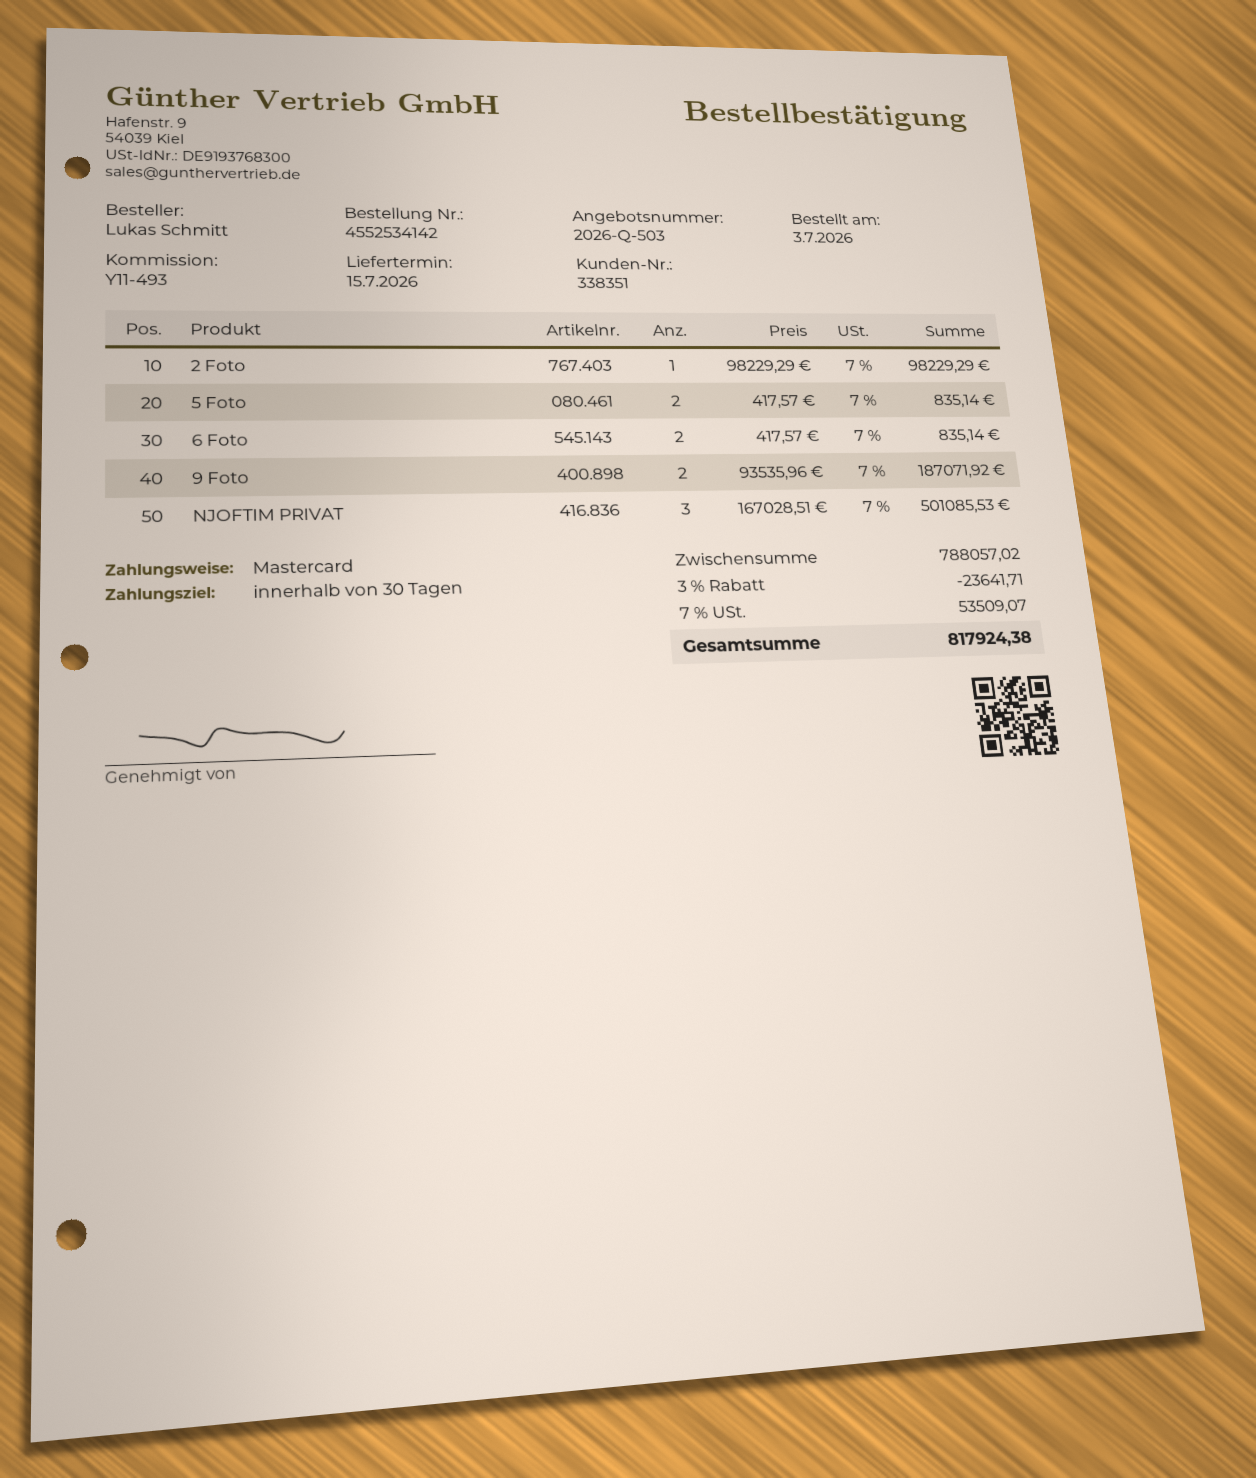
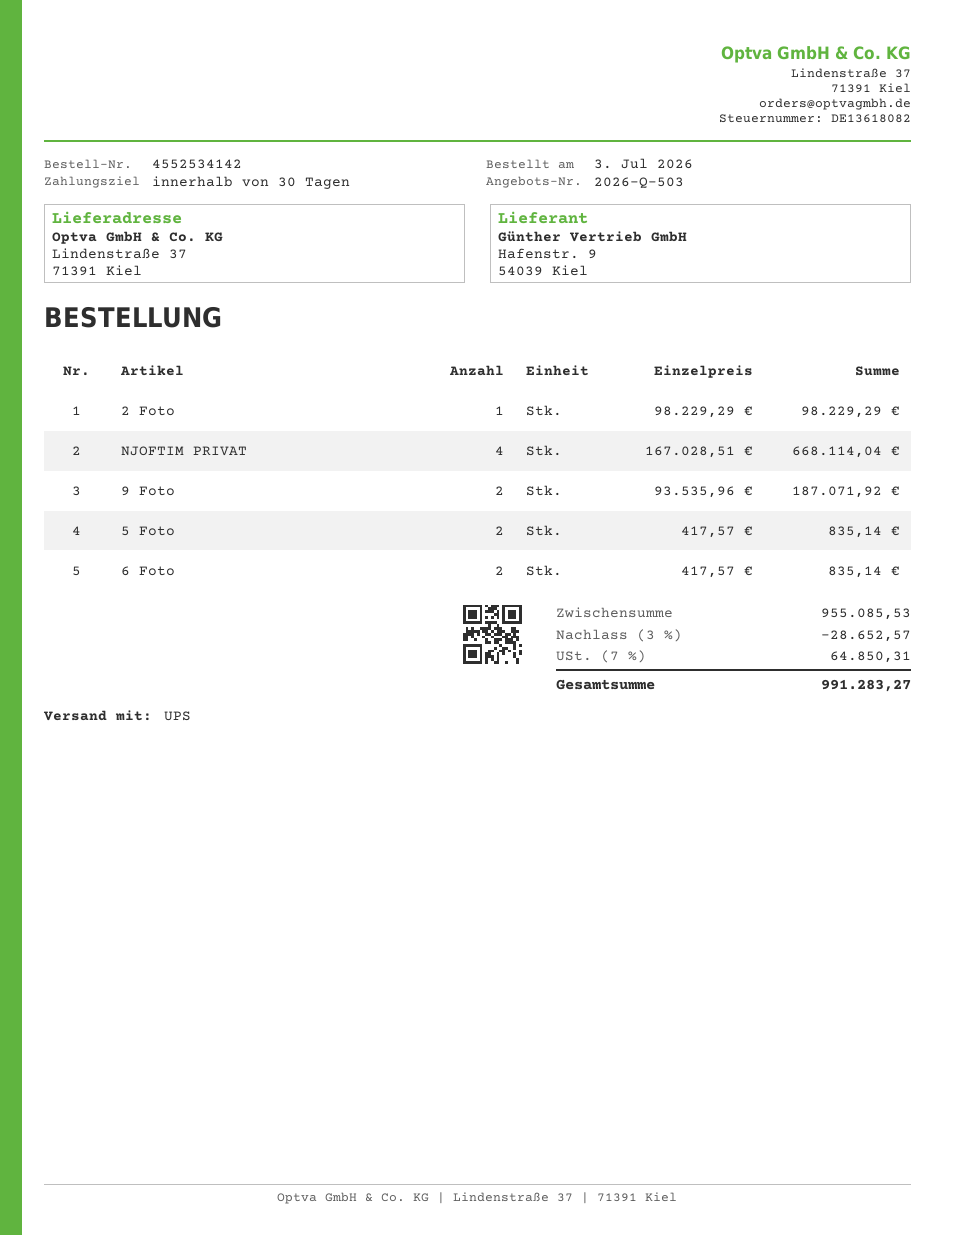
NJOFTIM PRIVAT: 3 x 167028.51 = 501085.53 -> 4 x 167028.51 = 668114.04
subtotal: 788057.02 -> 955085.53
discount: 3% = 23641.71 -> 3% = 28652.57
tax: 7% = 53509.07 -> 7% = 64850.31
total: 817924.38 -> 991283.27

